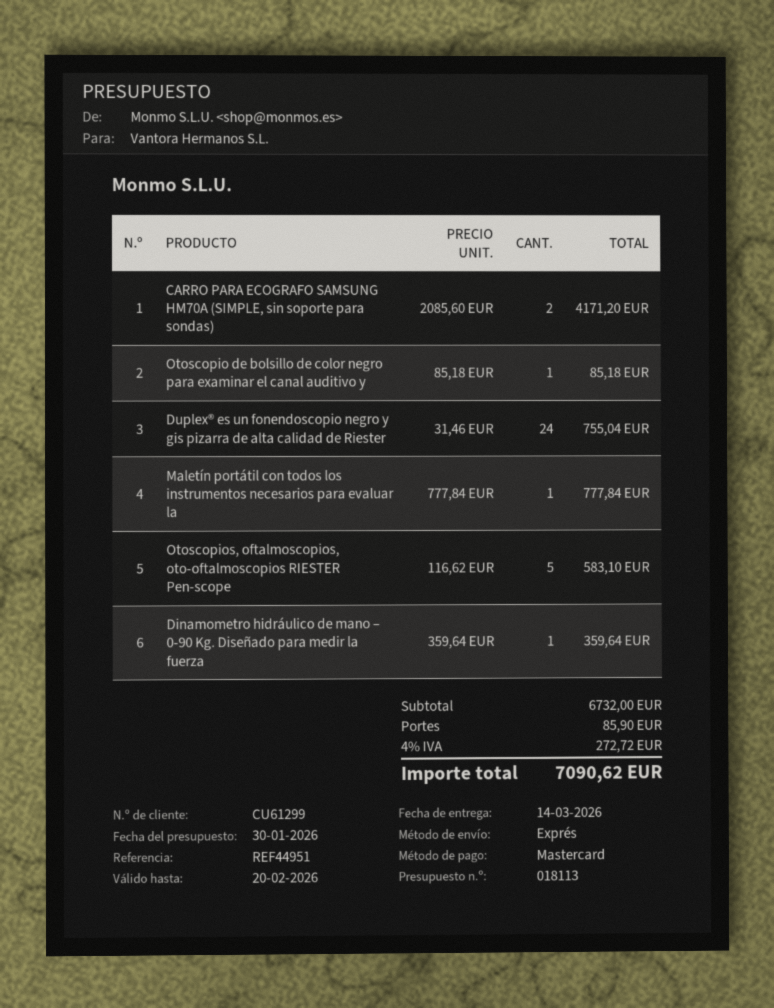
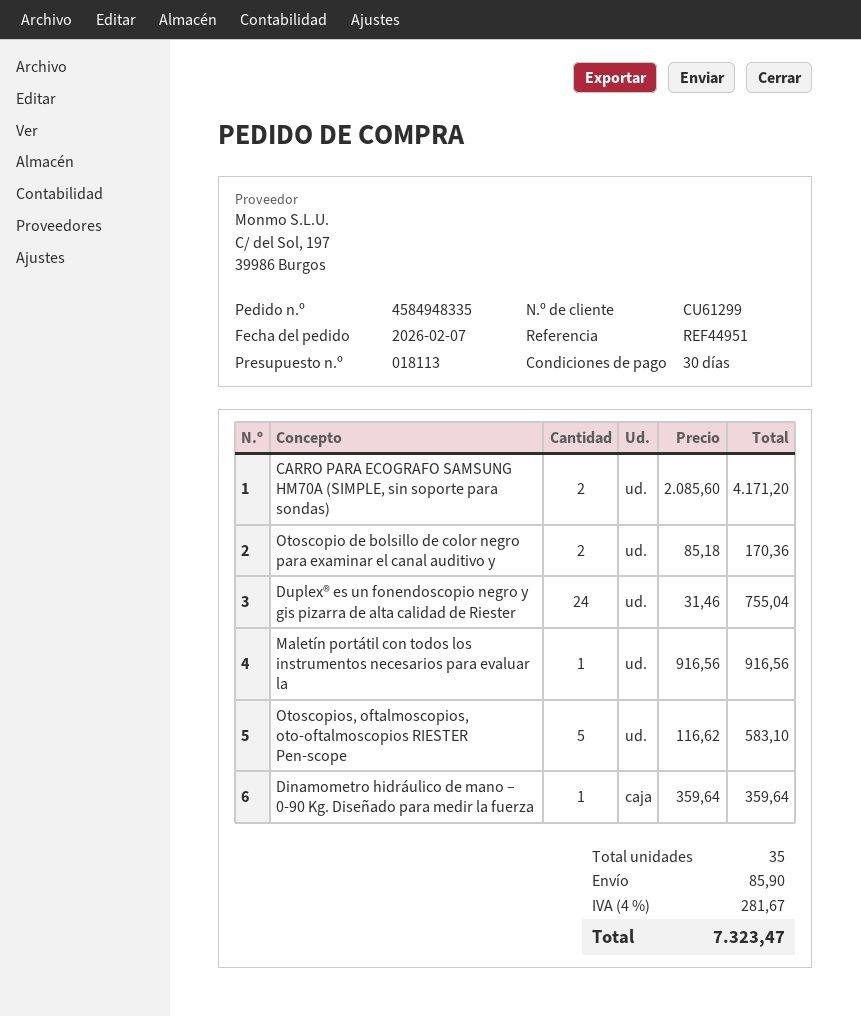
Otoscopio de bolsillo de color negro para examinar el canal auditivo y: 1 x 85.18 = 85.18 -> 2 x 85.18 = 170.36
Maletín portátil con todos los instrumentos necesarios para evaluar la: 1 x 777.84 = 777.84 -> 1 x 916.56 = 916.56
tax: 4% = 272.72 -> 4% = 281.67
total: 7090.62 -> 7323.47

